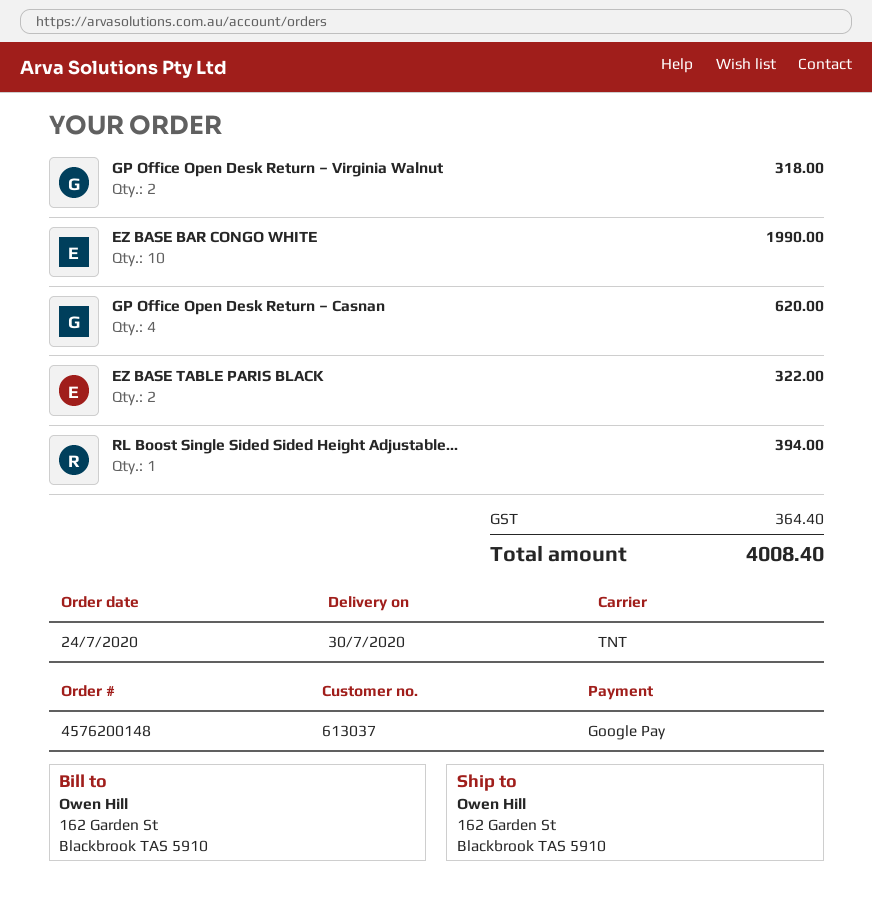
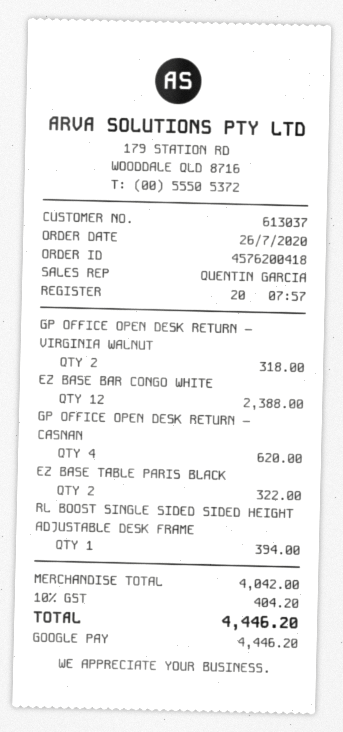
order number: 4576200148 -> 4576200418
order date: 2020-07-24 -> 2020-07-26
EZ BASE BAR CONGO WHITE: 10 for 1990.00 -> 12 for 2388.00
tax: 364.40 -> 404.20
total: 4008.40 -> 4446.20

